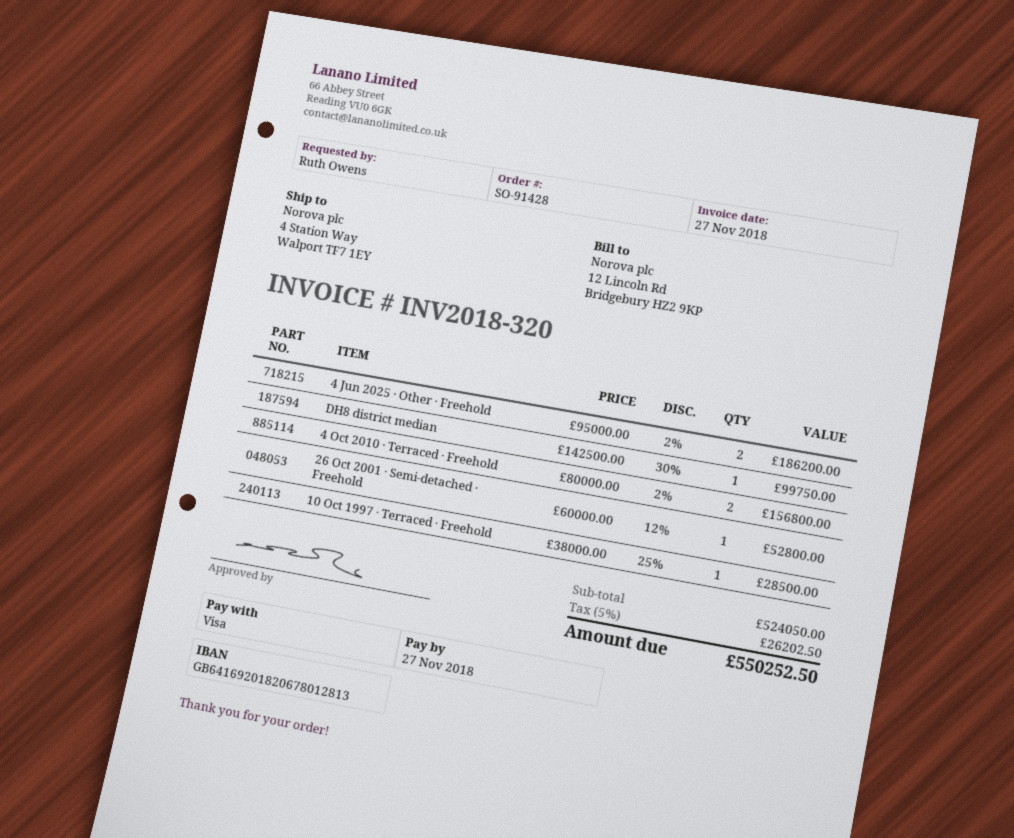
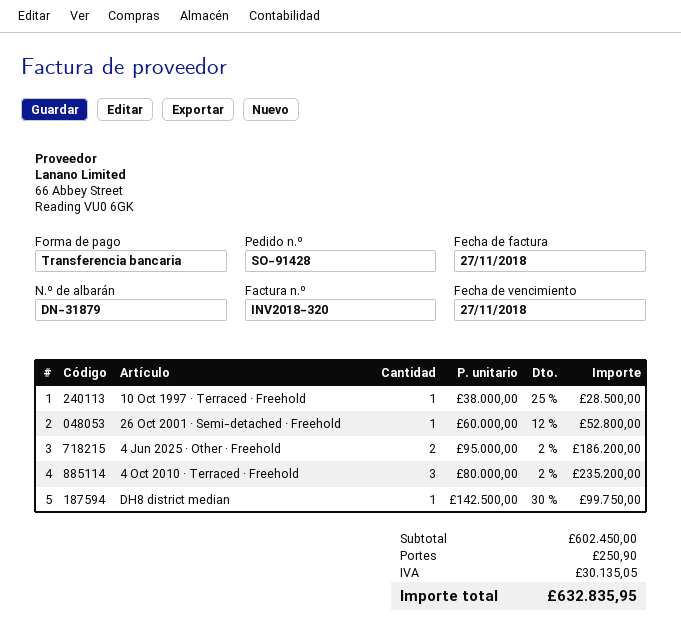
payment method: Visa -> bank transfer
4 Oct 2010 · Terraced · Freehold: 2 x 80000.00 - 2% = 156800.00 -> 3 x 80000.00 - 2% = 235200.00
subtotal: 524050.00 -> 602450.00
shipping: none -> 250.90
tax: 26202.50 -> 30135.05
total: 550252.50 -> 632835.95

